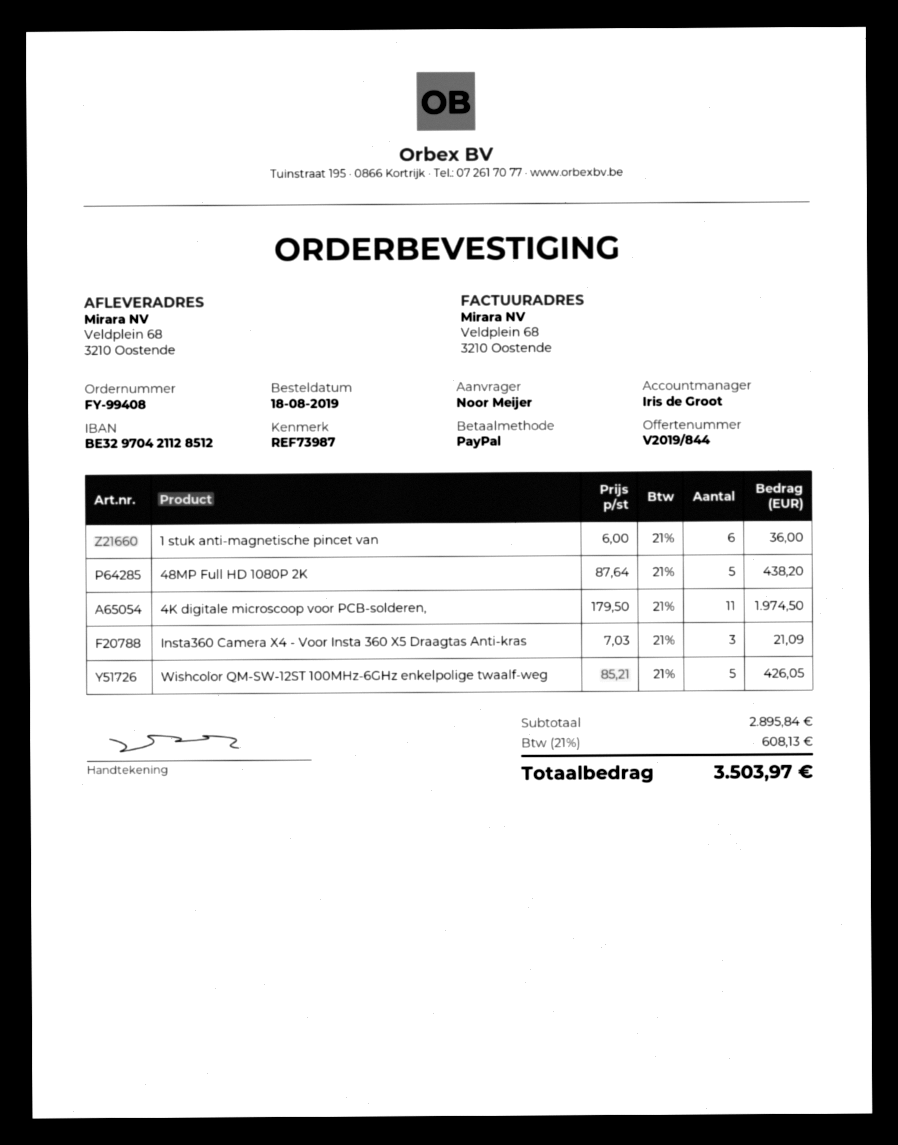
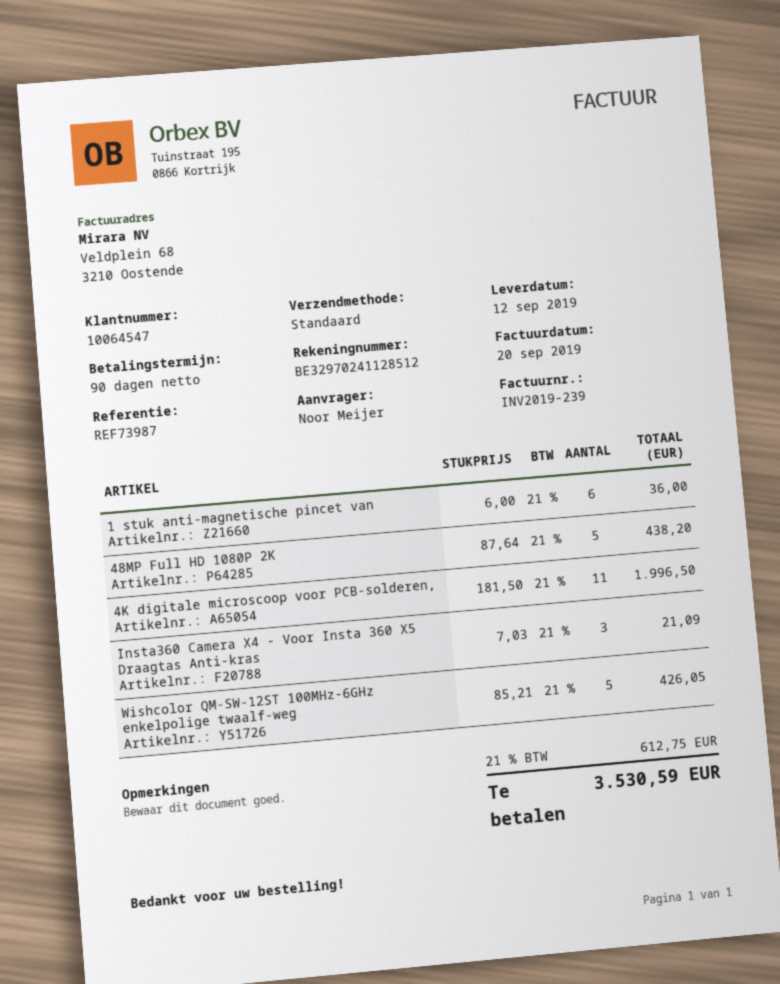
bank account: BE32970421128512 -> BE32970241128512
4K digitale microscoop voor PCB-solderen,: 11 x 179.50 = 1974.50 -> 11 x 181.50 = 1996.50
tax: 21% = 608.13 -> 21% = 612.75
total: 3503.97 -> 3530.59

